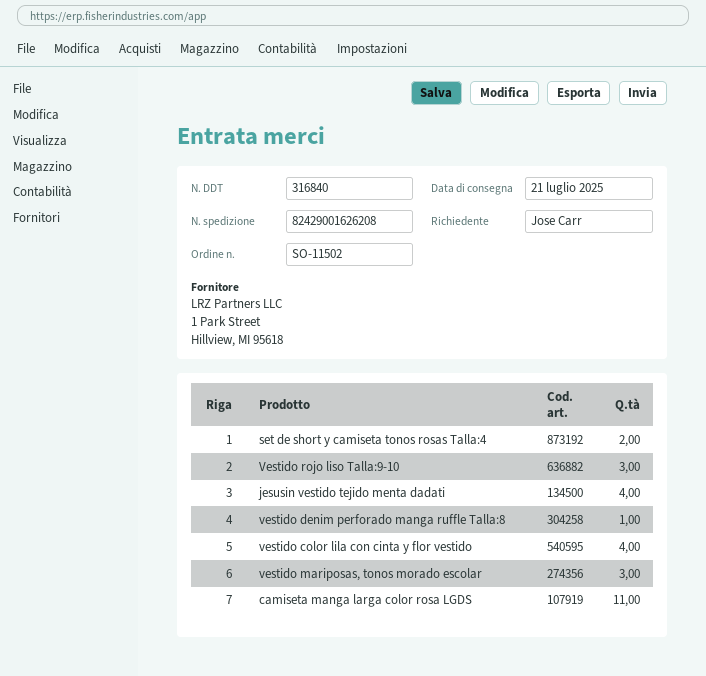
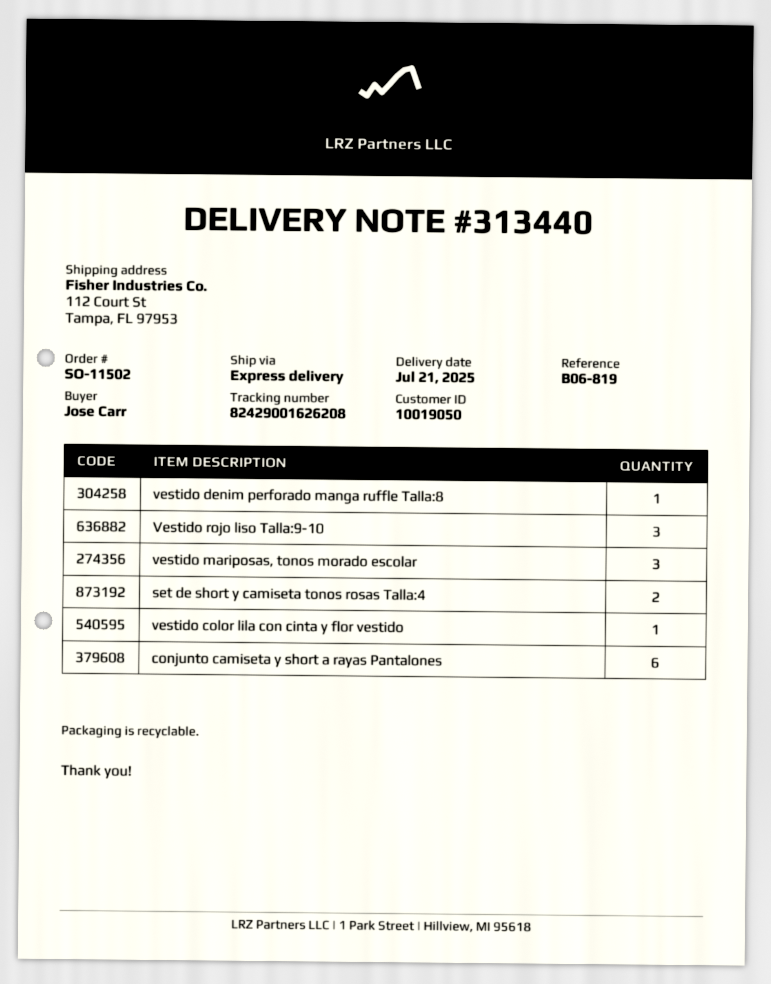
delivery note number: 316840 -> 313440
jesusin vestido tejido menta dadati: 4 -> none
vestido color lila con cinta y flor vestido: 4 -> 1
camiseta manga larga color rosa LGDS: 11 -> none
conjunto camiseta y short a rayas Pantalones: none -> 6

